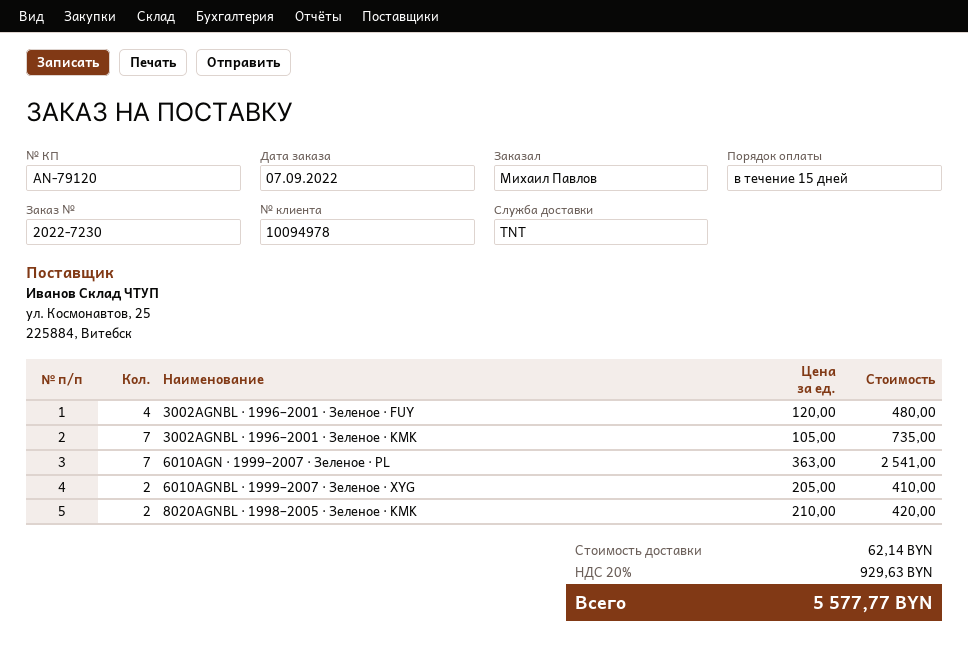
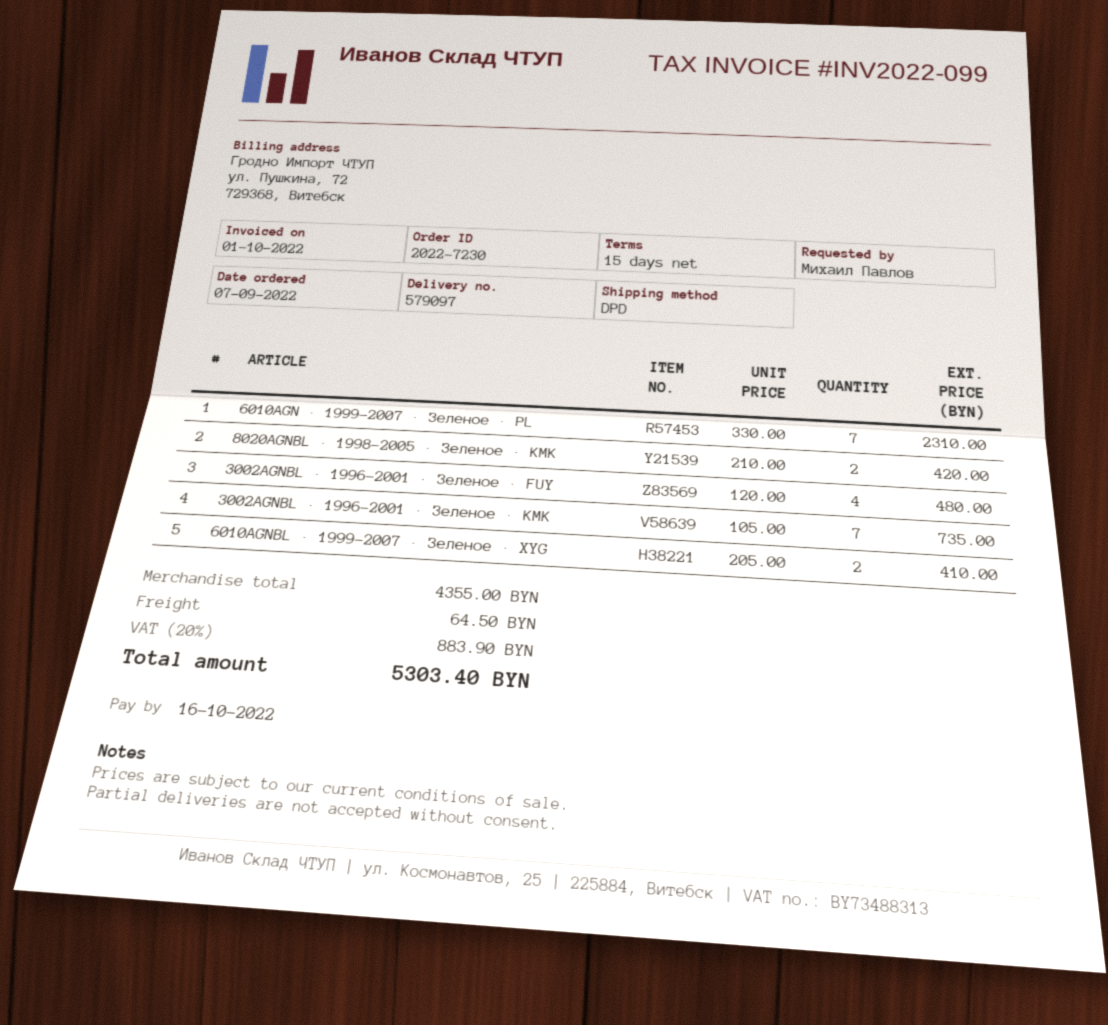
shipping method: TNT -> DPD
6010AGN · 1999–2007 · Зеленое · PL: 7 x 363.00 = 2541.00 -> 7 x 330.00 = 2310.00
shipping: 62.14 -> 64.50
tax: 20% = 929.63 -> 20% = 883.90
total: 5577.77 -> 5303.40

